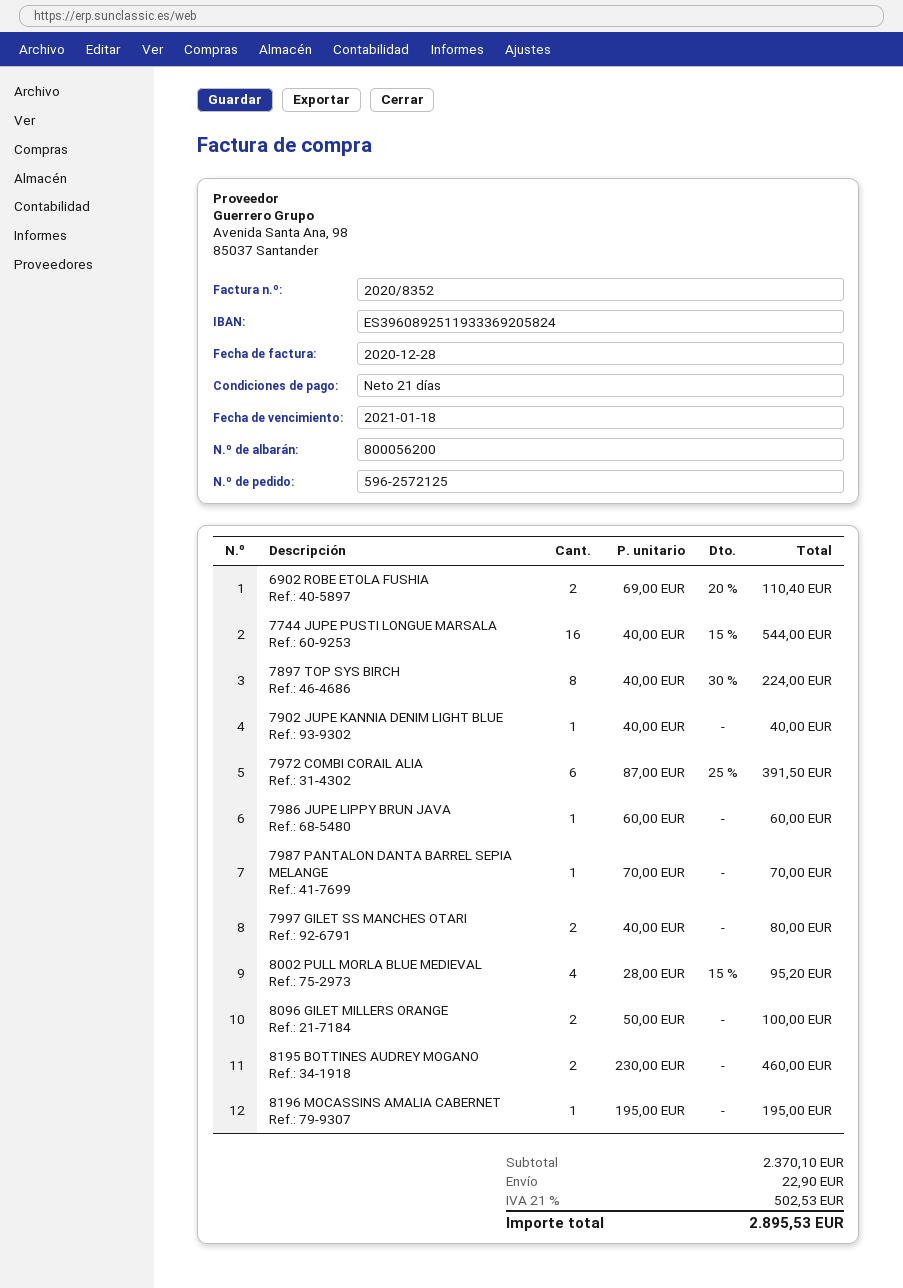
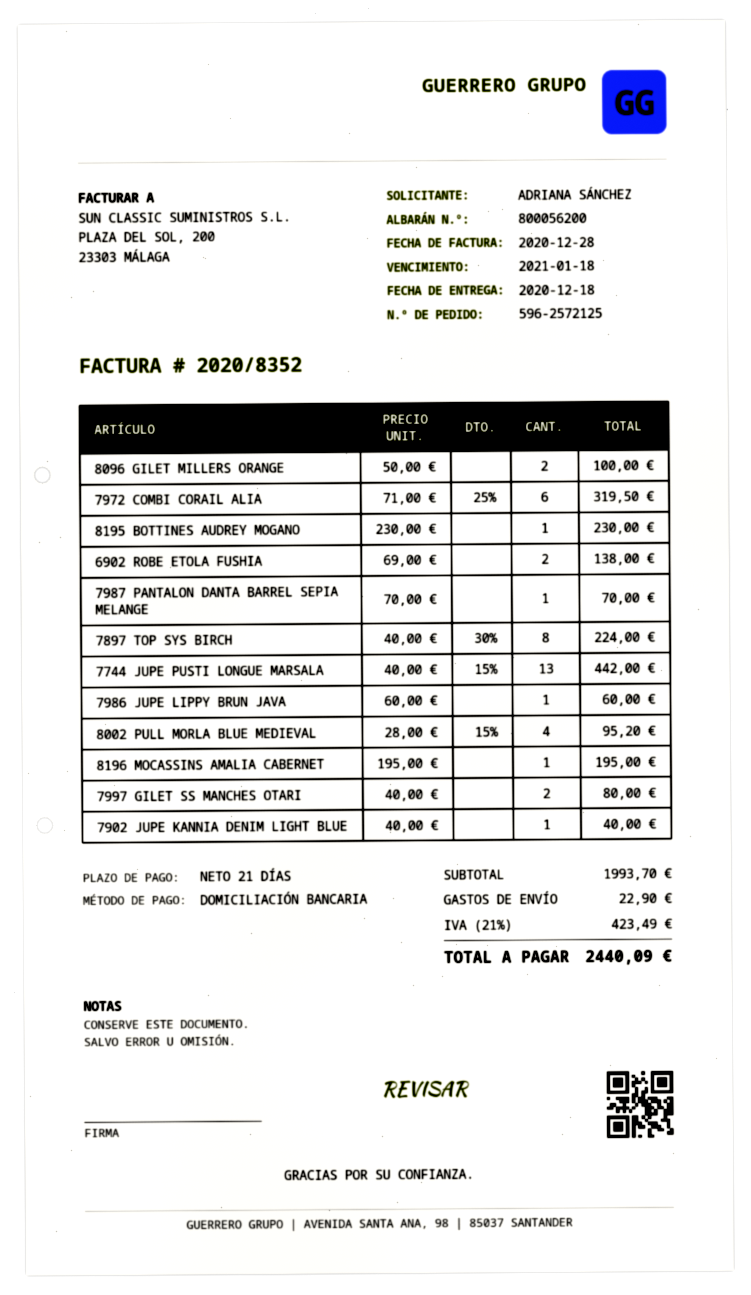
6902 ROBE ETOLA FUSHIA: 2 x 69.00 - 20% = 110.40 -> 2 x 69.00 = 138.00
7744 JUPE PUSTI LONGUE MARSALA: 16 x 40.00 - 15% = 544.00 -> 13 x 40.00 - 15% = 442.00
7972 COMBI CORAIL ALIA: 6 x 87.00 - 25% = 391.50 -> 6 x 71.00 - 25% = 319.50
8195 BOTTINES AUDREY MOGANO: 2 x 230.00 = 460.00 -> 1 x 230.00 = 230.00
subtotal: 2370.10 -> 1993.70
tax: 21% = 502.53 -> 21% = 423.49
total: 2895.53 -> 2440.09

